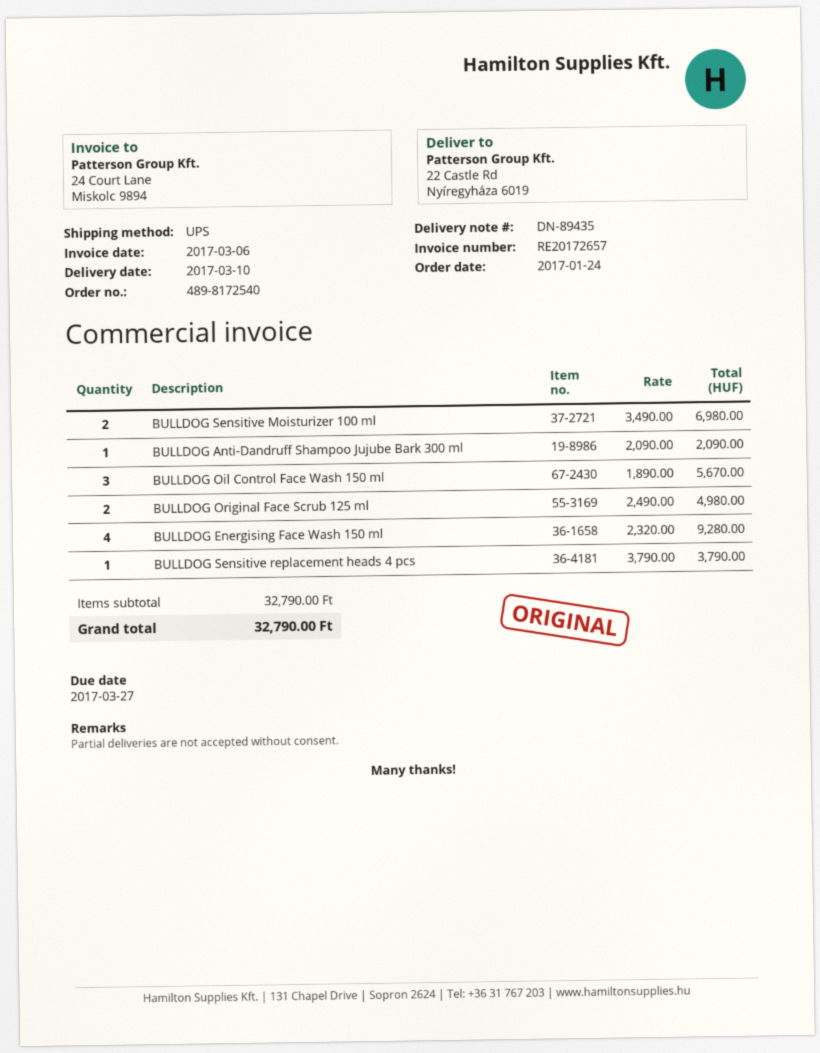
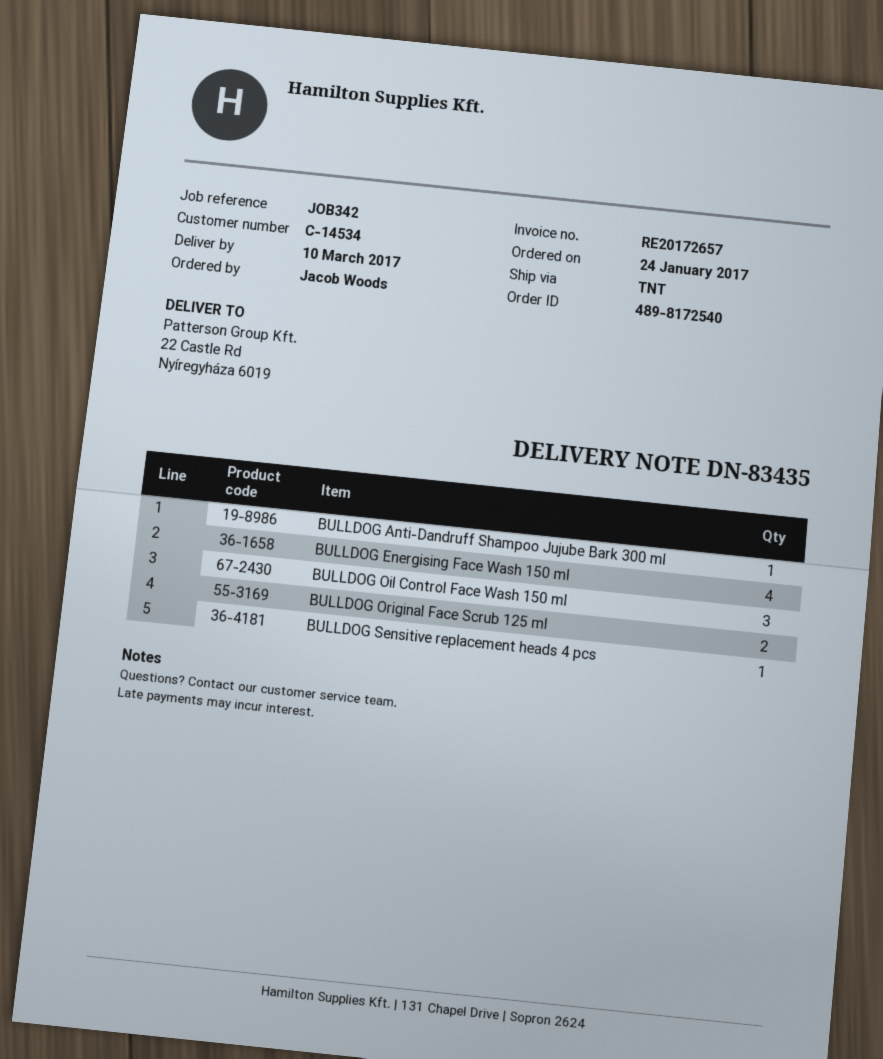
delivery note number: DN-89435 -> DN-83435
shipping method: UPS -> TNT
BULLDOG Sensitive Moisturizer 100 ml: 2 -> none

